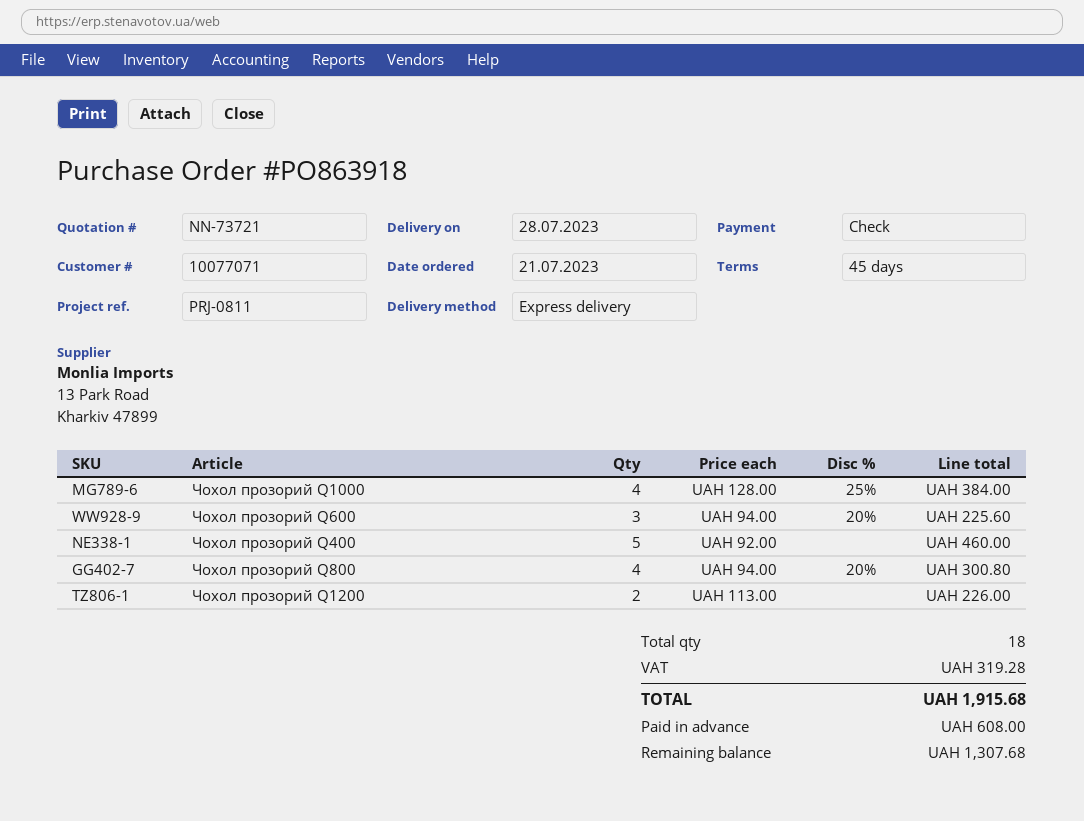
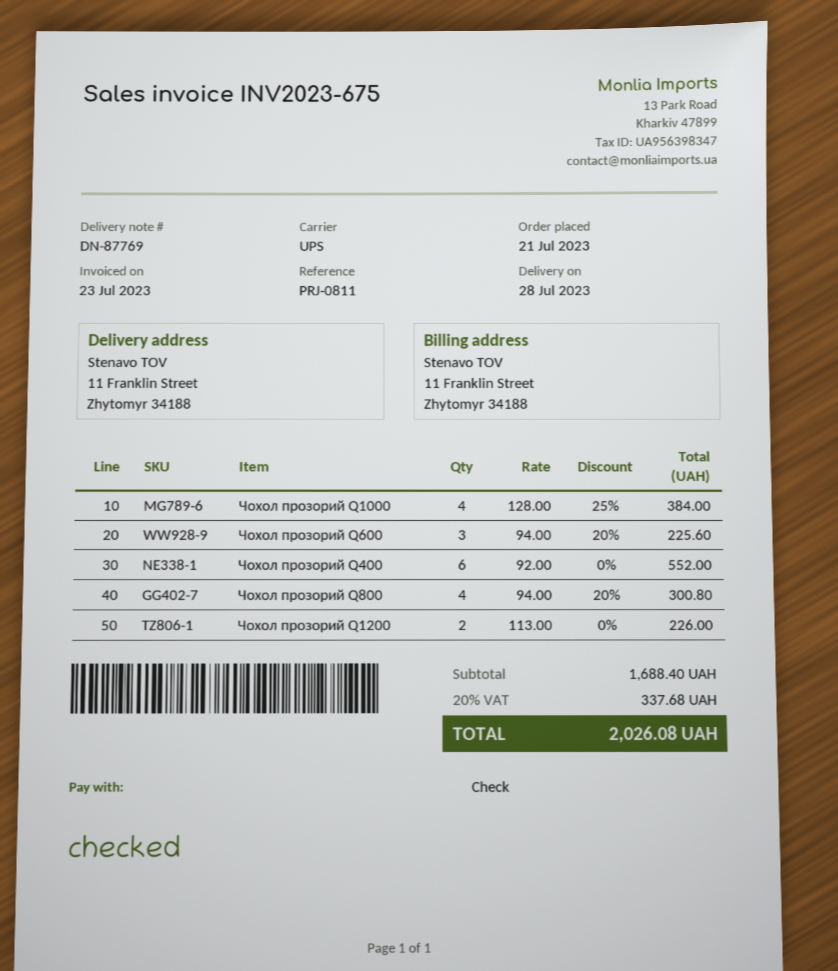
shipping method: express -> UPS
Чохол прозорий Q400: 5 x 92.00 = 460.00 -> 6 x 92.00 = 552.00
tax: 319.28 -> 337.68
total: 1915.68 -> 2026.08

